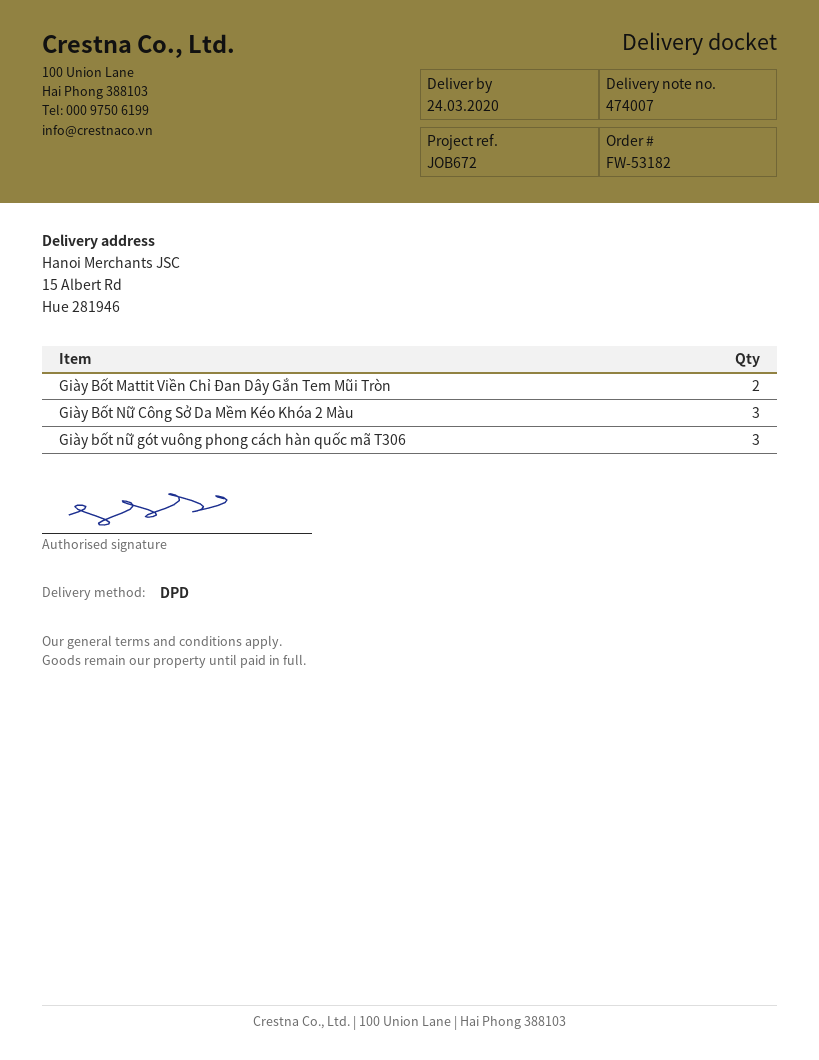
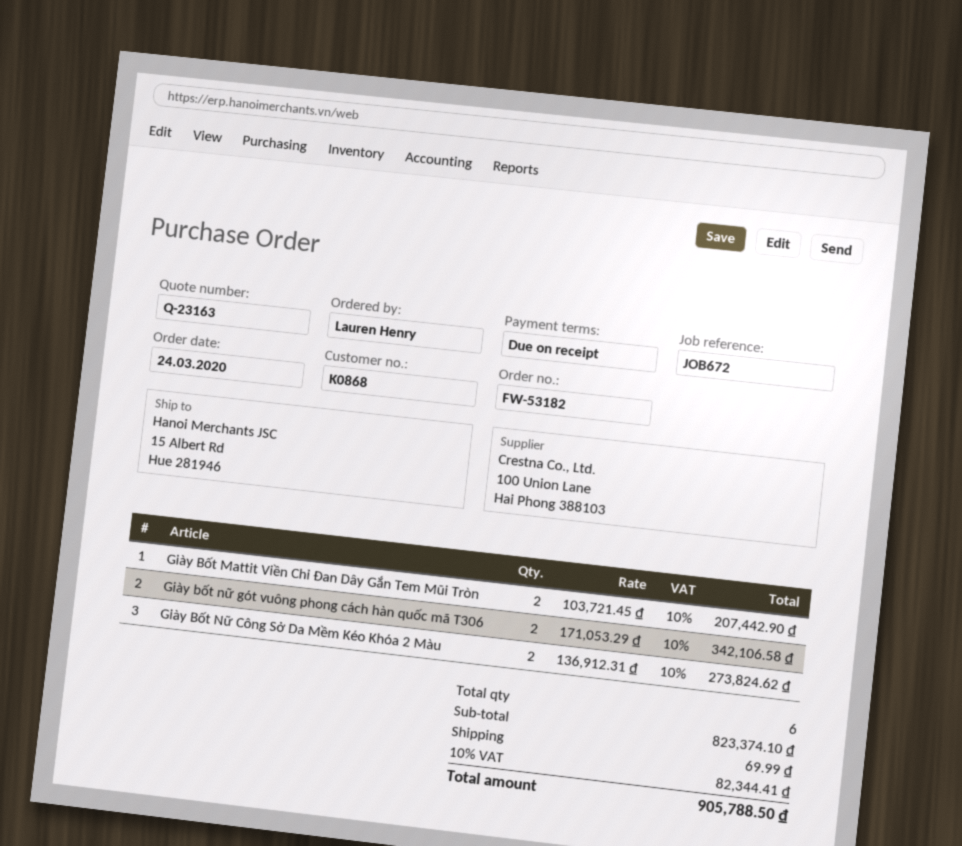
Giày Bốt Nữ Công Sở Da Mềm Kéo Khóa 2 Màu: 3 -> 2
Giày bốt nữ gót vuông phong cách hàn quốc mã T306: 3 -> 2

